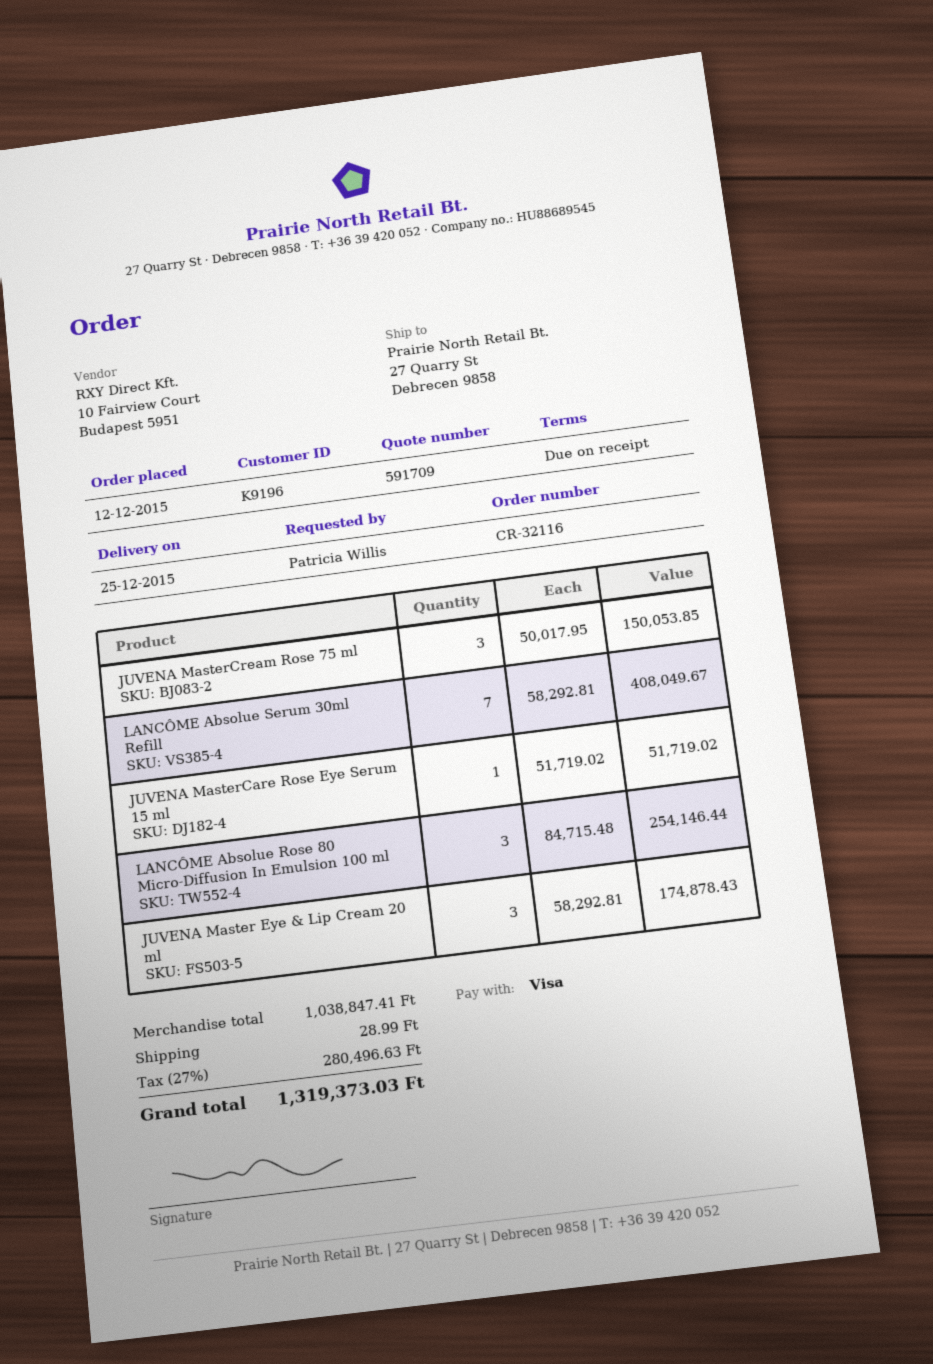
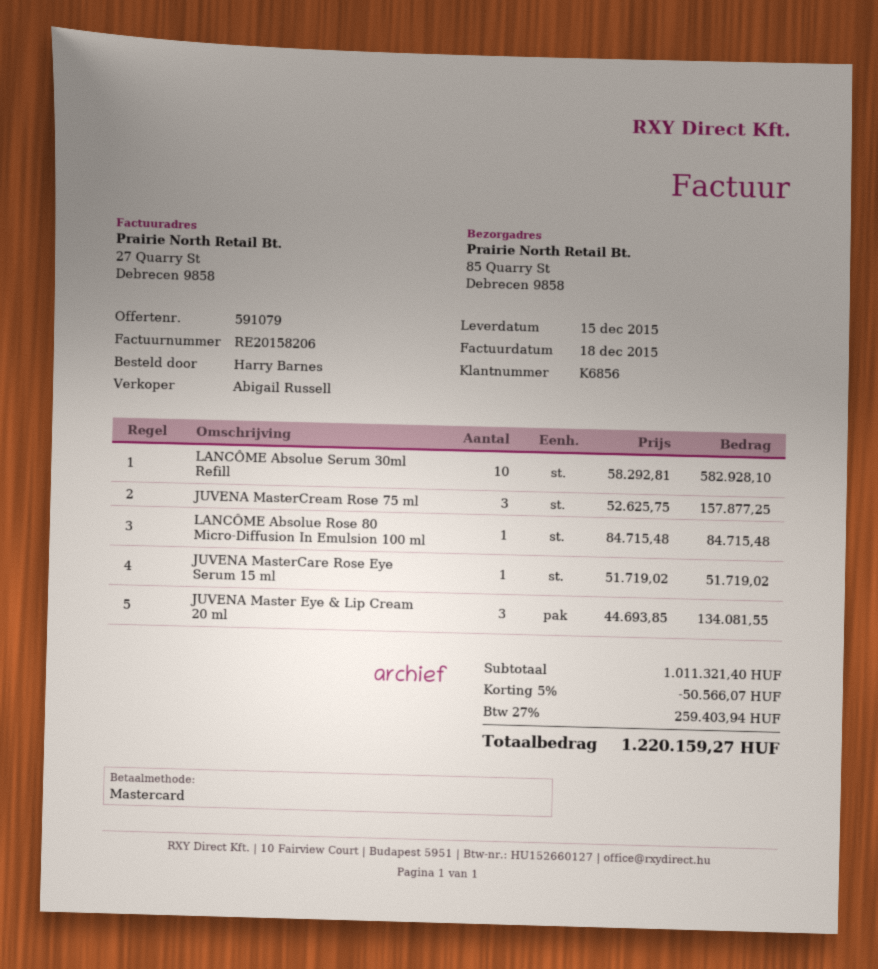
quote number: 591709 -> 591079
delivery date: 2015-12-25 -> 2015-12-15
customer number: K9196 -> K6856
ordered by: Patricia Willis -> Harry Barnes
payment method: Visa -> Mastercard
ship to: 27 Quarry St, Debrecen 9858 -> 85 Quarry St, Debrecen 9858
JUVENA MasterCream Rose 75 ml: 3 x 50017.95 = 150053.85 -> 3 x 52625.75 = 157877.25
LANCÔME Absolue Serum 30ml Refill: 7 x 58292.81 = 408049.67 -> 10 x 58292.81 = 582928.10
LANCÔME Absolue Rose 80 Micro-Diffusion In Emulsion 100 ml: 3 x 84715.48 = 254146.44 -> 1 x 84715.48 = 84715.48
JUVENA Master Eye & Lip Cream 20 ml: 3 x 58292.81 = 174878.43 -> 3 x 44693.85 = 134081.55
subtotal: 1038847.41 -> 1011321.40
discount: none -> 5% = 50566.07
shipping: 28.99 -> none
tax: 27% = 280496.63 -> 27% = 259403.94
total: 1319373.03 -> 1220159.27

